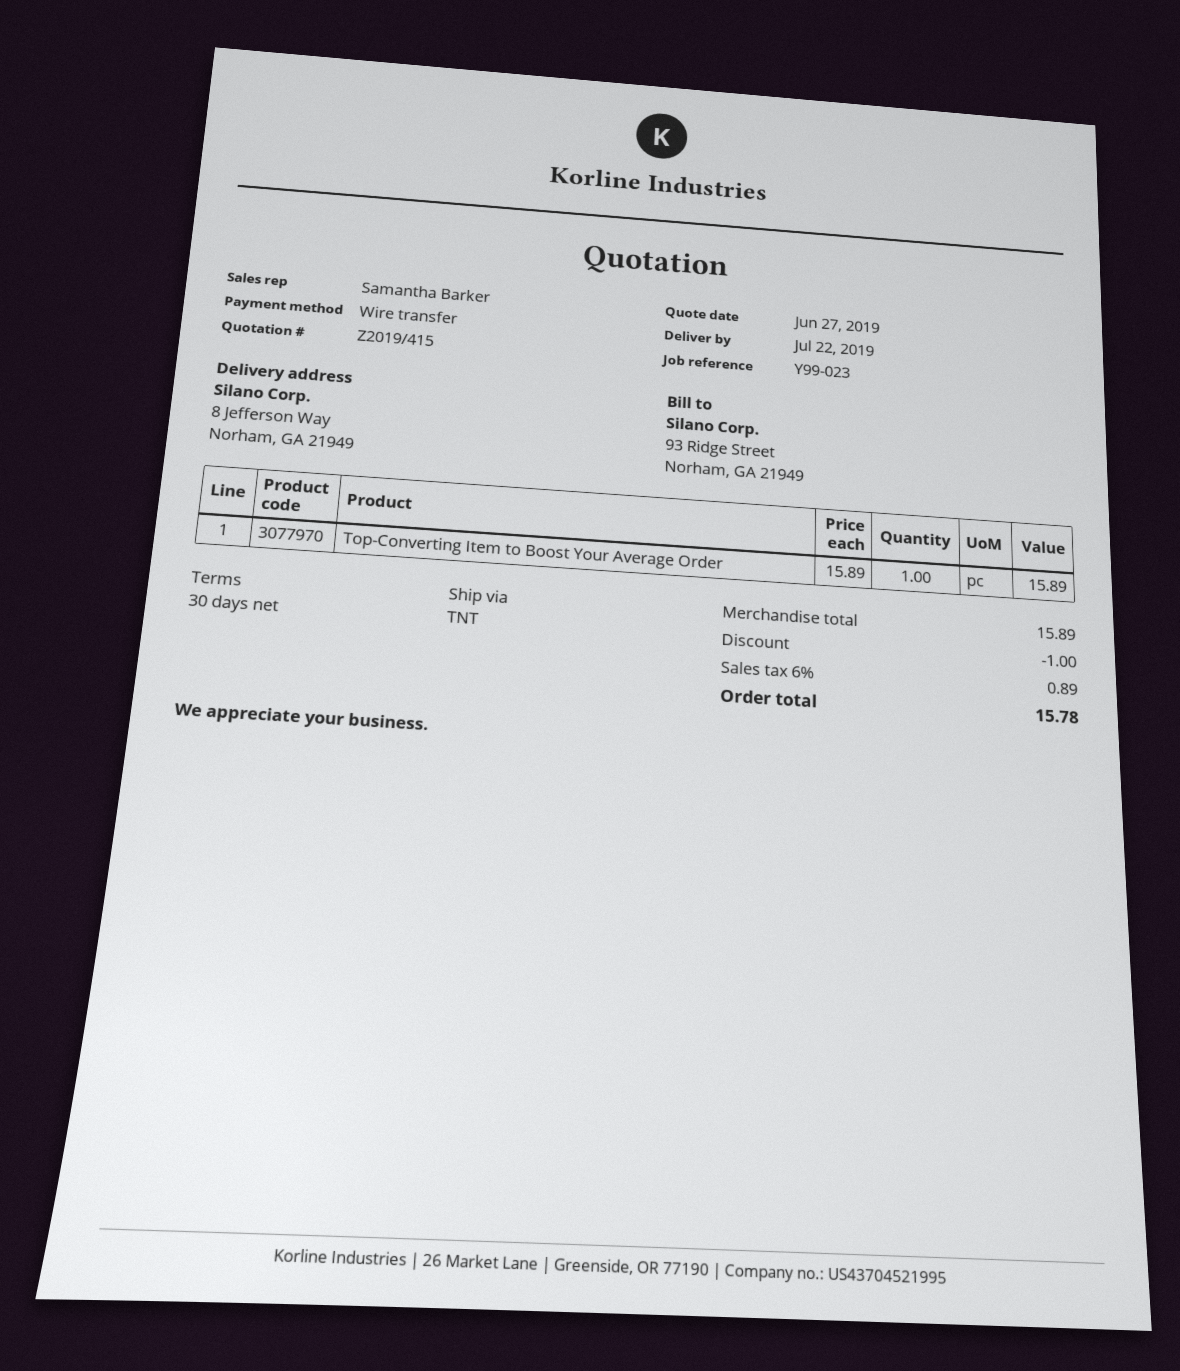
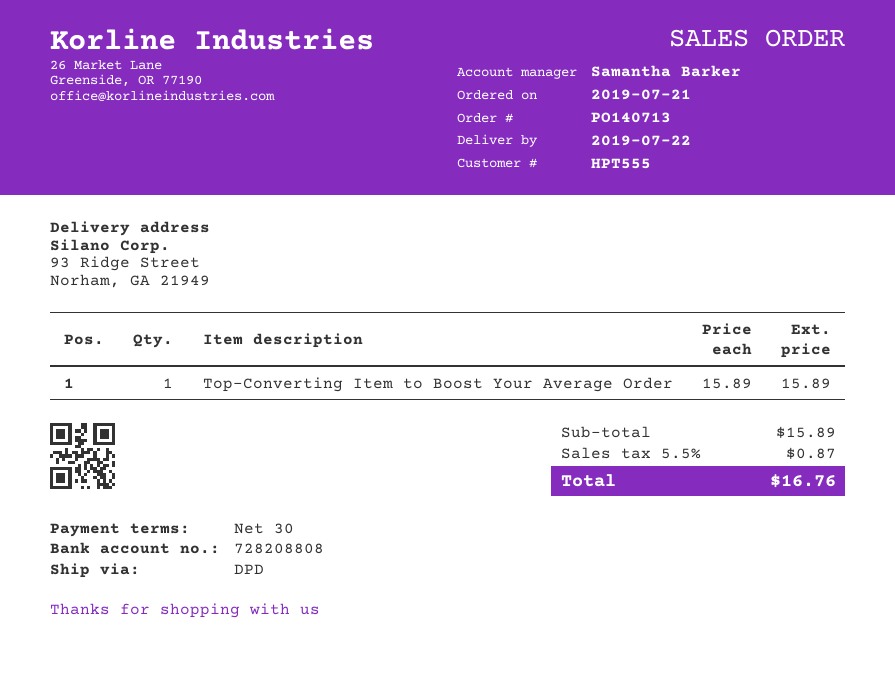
shipping method: TNT -> DPD
ship to: 8 Jefferson Way, Norham, GA 21949 -> 93 Ridge Street, Norham, GA 21949
discount: 1.00 -> none
tax: 6% = 0.89 -> 5.5% = 0.87
total: 15.78 -> 16.76

